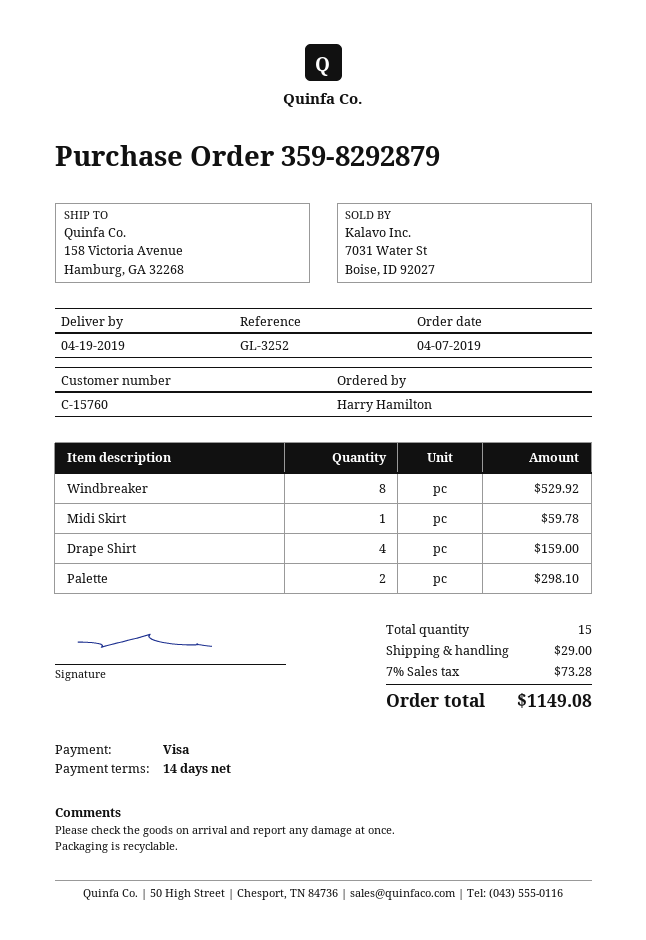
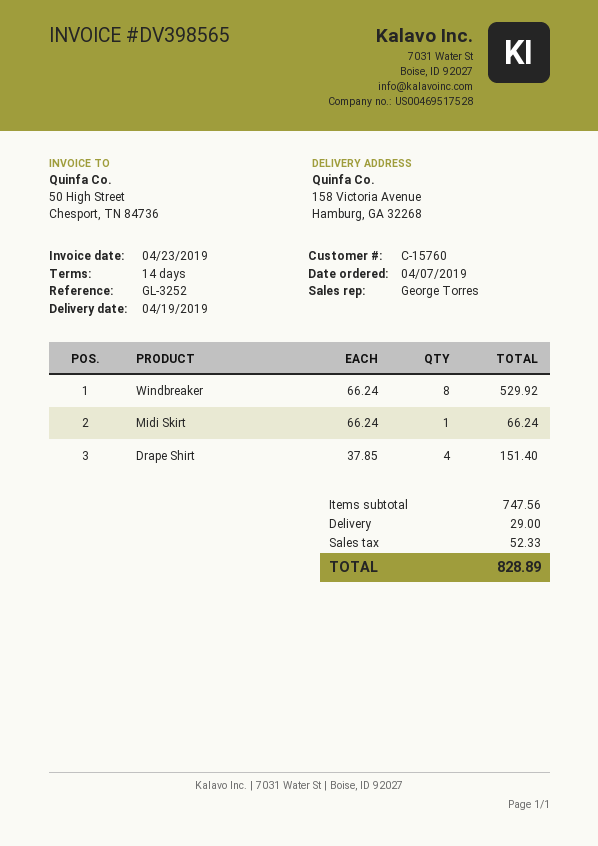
Midi Skirt: 1 for 59.78 -> 1 for 66.24
Drape Shirt: 4 for 159.00 -> 4 for 151.40
Palette: 2 for 298.10 -> none
tax: 73.28 -> 52.33
total: 1149.08 -> 828.89

